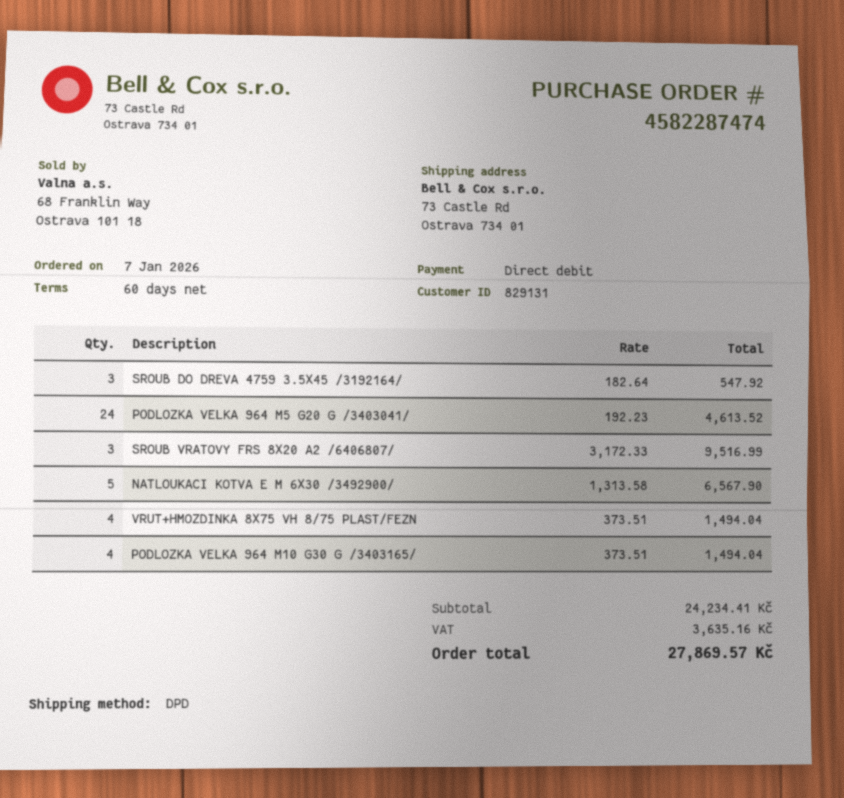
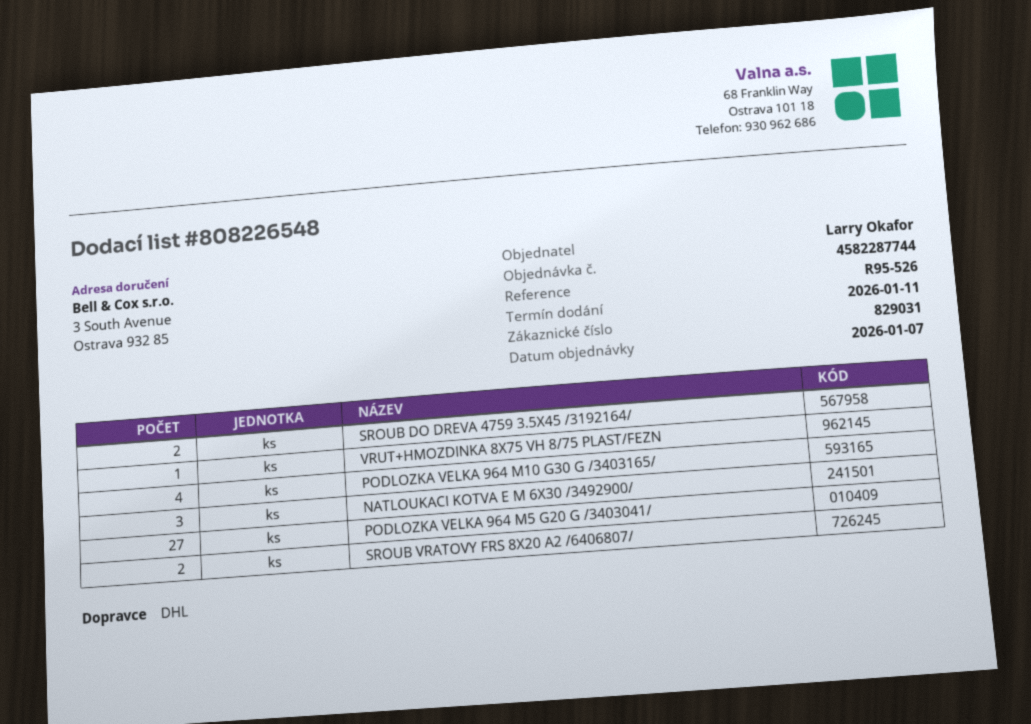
order number: 4582287474 -> 4582287744
customer number: 829131 -> 829031
shipping method: DPD -> DHL
ship to: 73 Castle Rd, Ostrava 734 01 -> 3 South Avenue, Ostrava 932 85
SROUB DO DREVA 4759 3.5X45 /3192164/: 3 -> 2
PODLOZKA VELKA 964 M5 G20 G /3403041/: 24 -> 27
SROUB VRATOVY FRS 8X20 A2 /6406807/: 3 -> 2
NATLOUKACI KOTVA E M 6X30 /3492900/: 5 -> 3
VRUT+HMOZDINKA 8X75 VH 8/75 PLAST/FEZN: 4 -> 1

